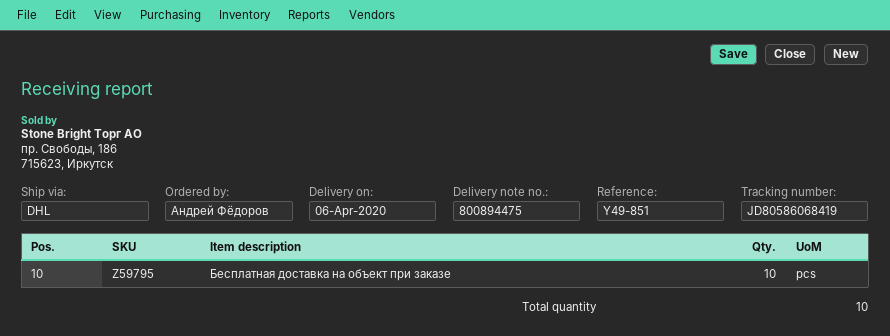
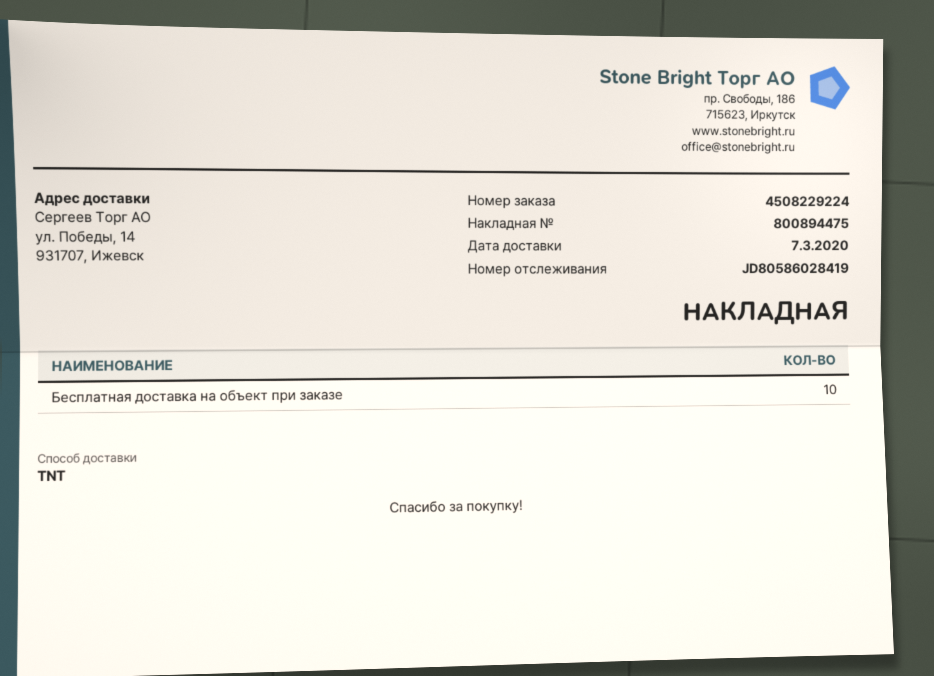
delivery date: 2020-04-06 -> 2020-03-07
shipping method: DHL -> TNT
tracking number: JD80586068419 -> JD80586028419

